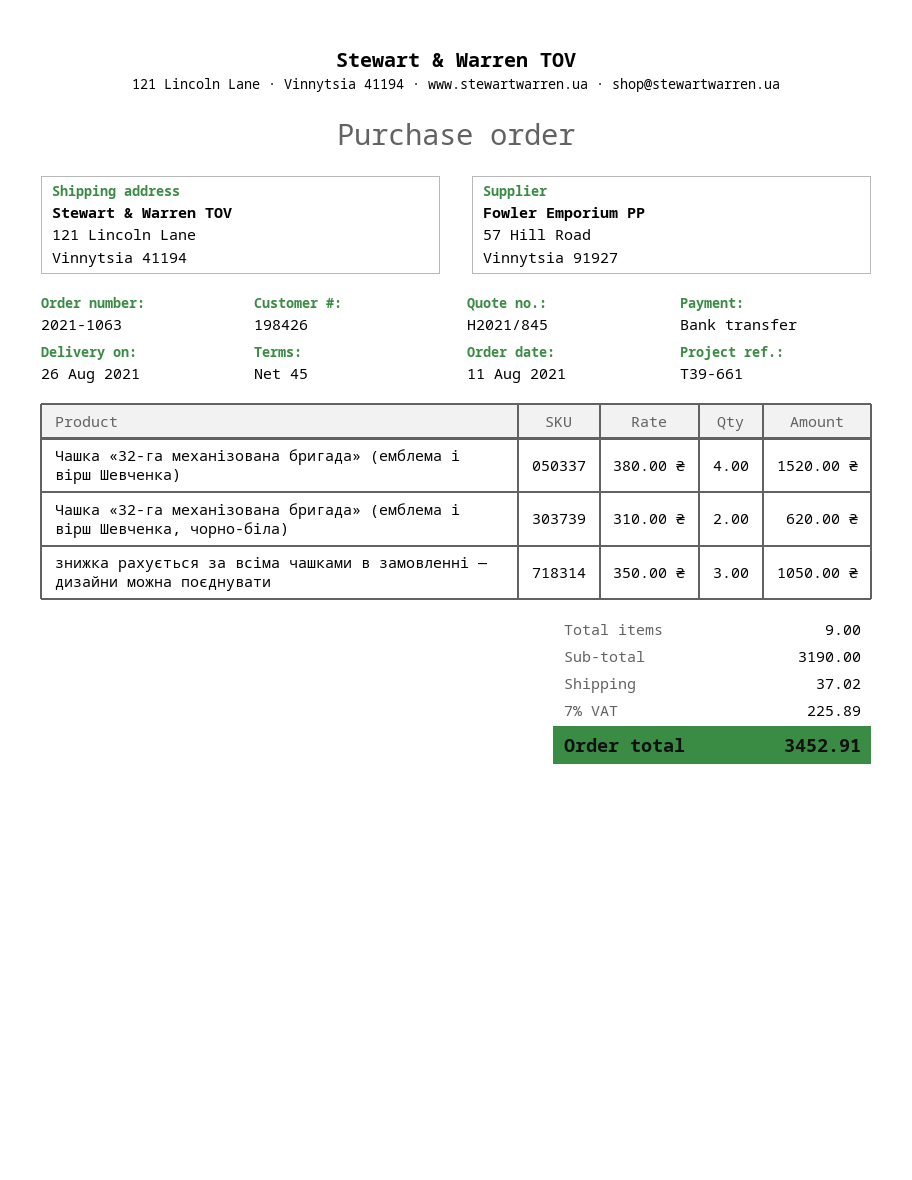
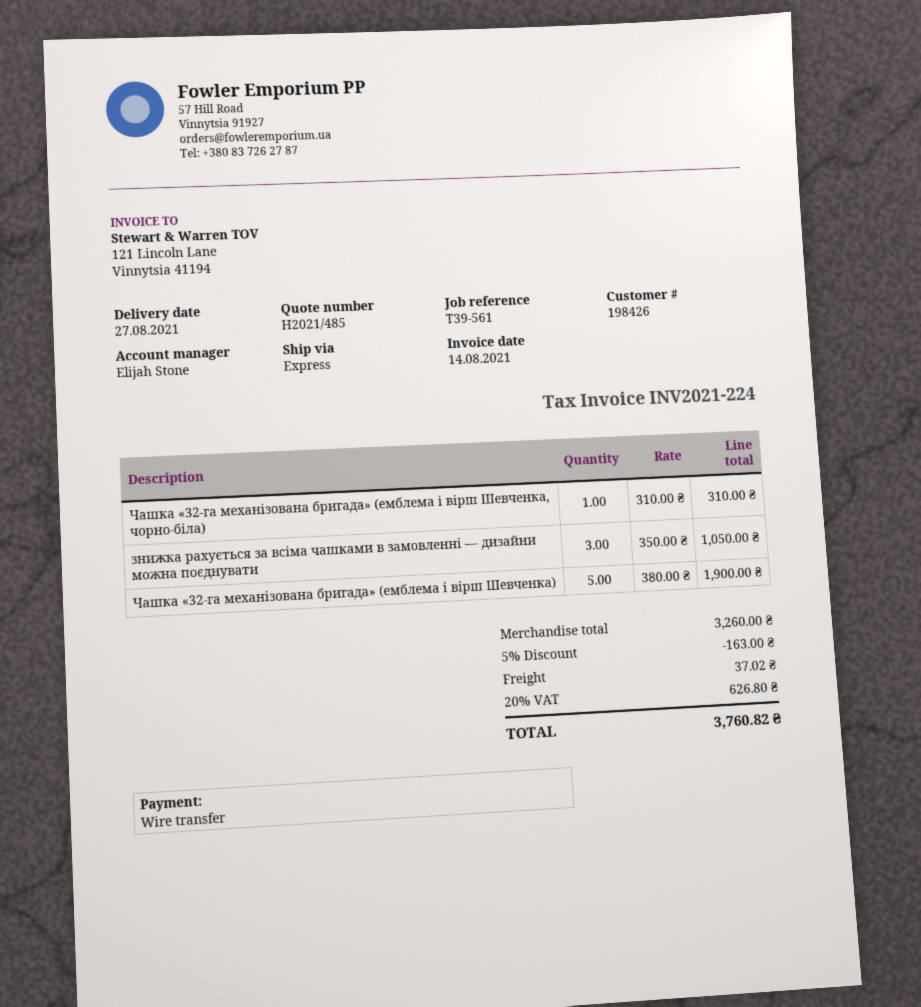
quote number: H2021/845 -> H2021/485
delivery date: 2021-08-26 -> 2021-08-27
reference: T39-661 -> T39-561
Чашка «32-га механізована бригада» (емблема і вірш Шевченка): 4 x 380.00 = 1520.00 -> 5 x 380.00 = 1900.00
Чашка «32-га механізована бригада» (емблема і вірш Шевченка, чорно-біла): 2 x 310.00 = 620.00 -> 1 x 310.00 = 310.00
subtotal: 3190.00 -> 3260.00
discount: none -> 5% = 163.00
tax: 7% = 225.89 -> 20% = 626.80
total: 3452.91 -> 3760.82

